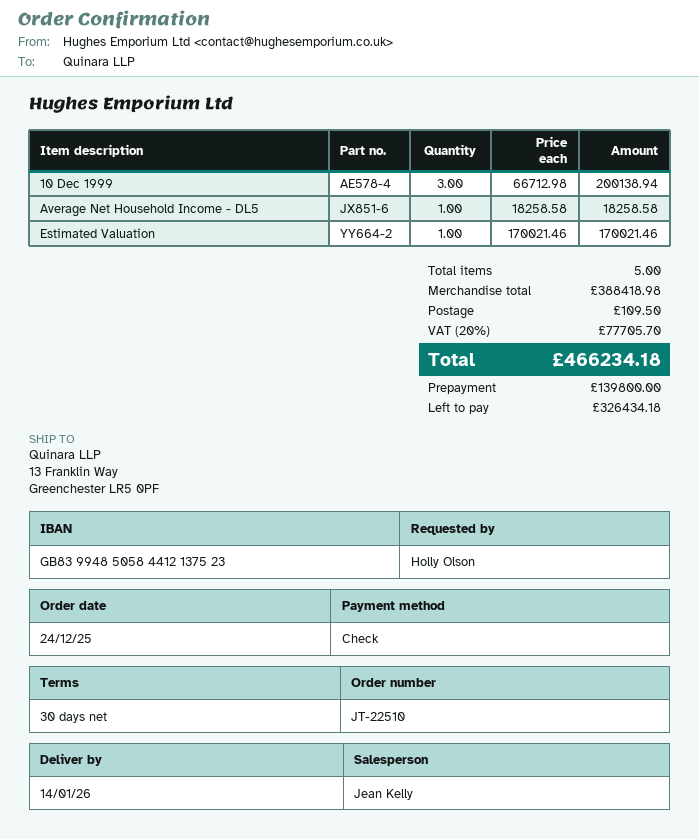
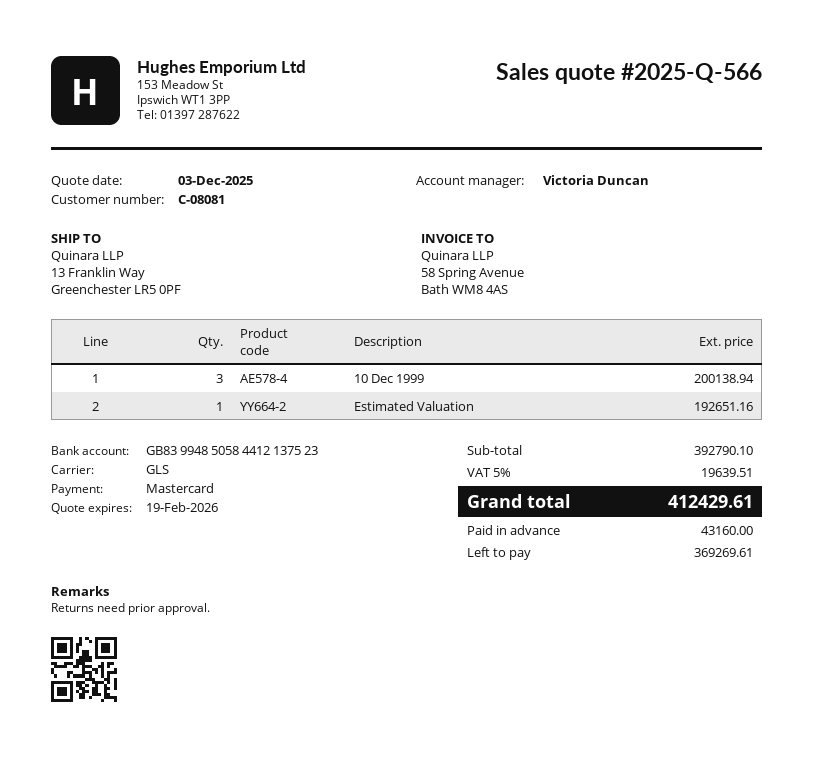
sales rep: Jean Kelly -> Victoria Duncan
payment method: cheque -> Mastercard
Average Net Household Income - DL5: 1 for 18258.58 -> none
Estimated Valuation: 1 for 170021.46 -> 1 for 192651.16
subtotal: 388418.98 -> 392790.10
shipping: 109.50 -> none
tax: 20% = 77705.70 -> 5% = 19639.51
total: 466234.18 -> 412429.61
deposit: 139800.00 -> 43160.00
balance: 326434.18 -> 369269.61

